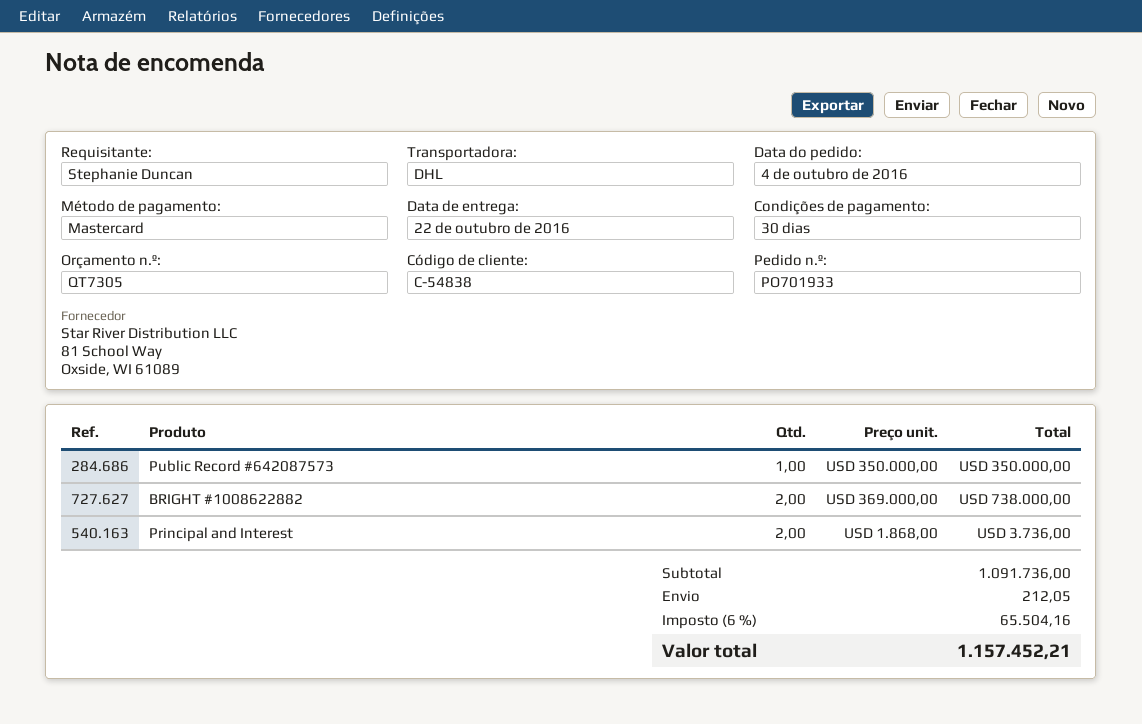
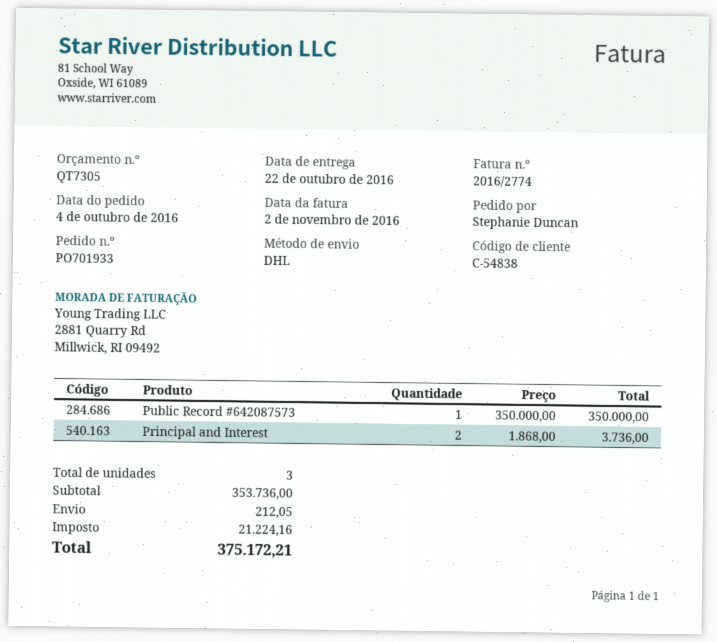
BRIGHT #1008622882: 2 x 369000.00 = 738000.00 -> none
subtotal: 1091736.00 -> 353736.00
tax: 65504.16 -> 21224.16
total: 1157452.21 -> 375172.21

